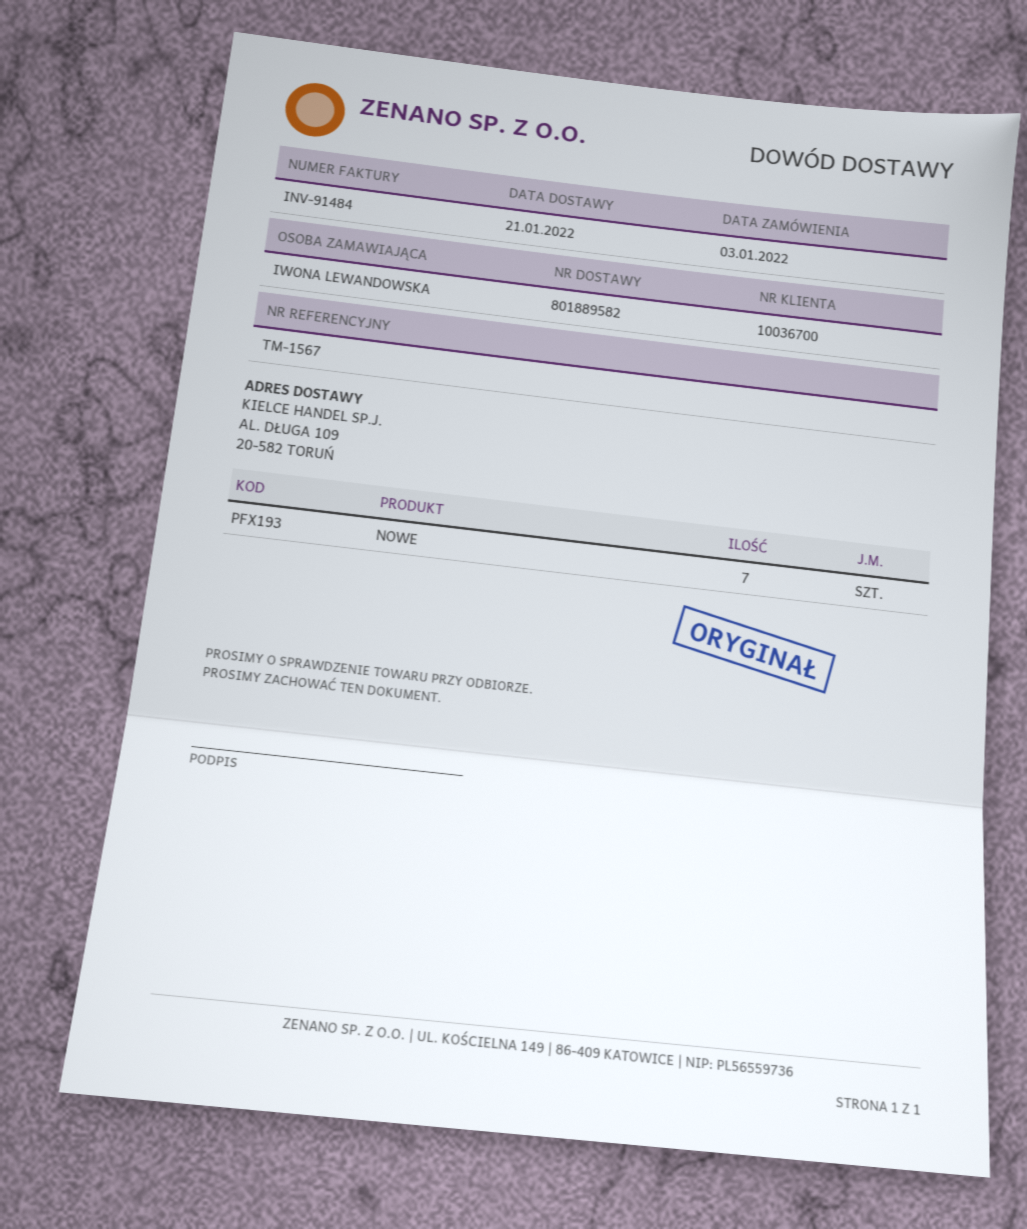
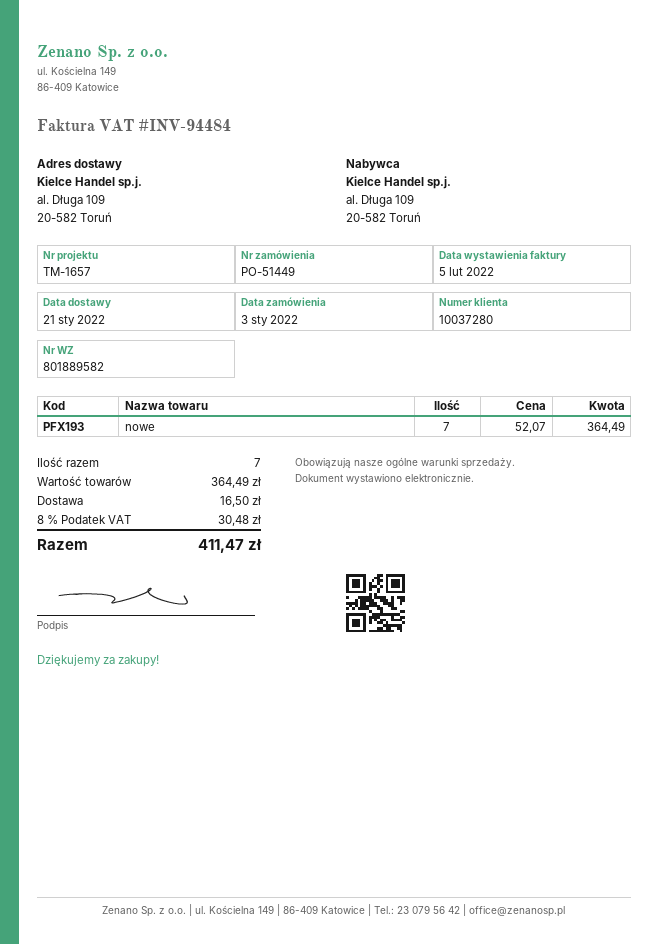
invoice number: INV-91484 -> INV-94484
customer number: 10036700 -> 10037280
reference: TM-1567 -> TM-1657

